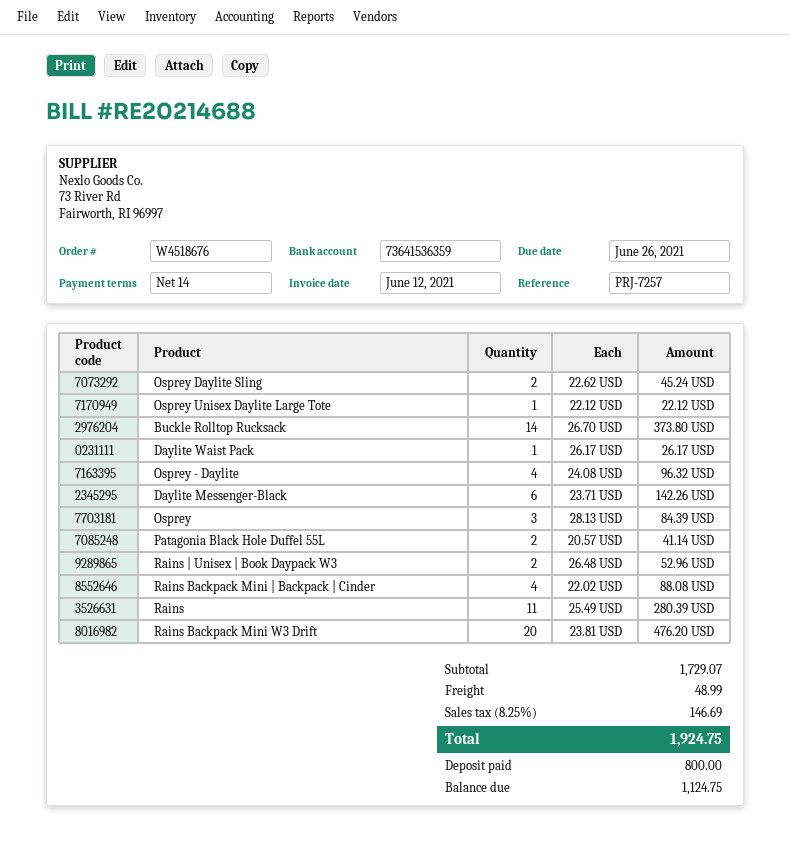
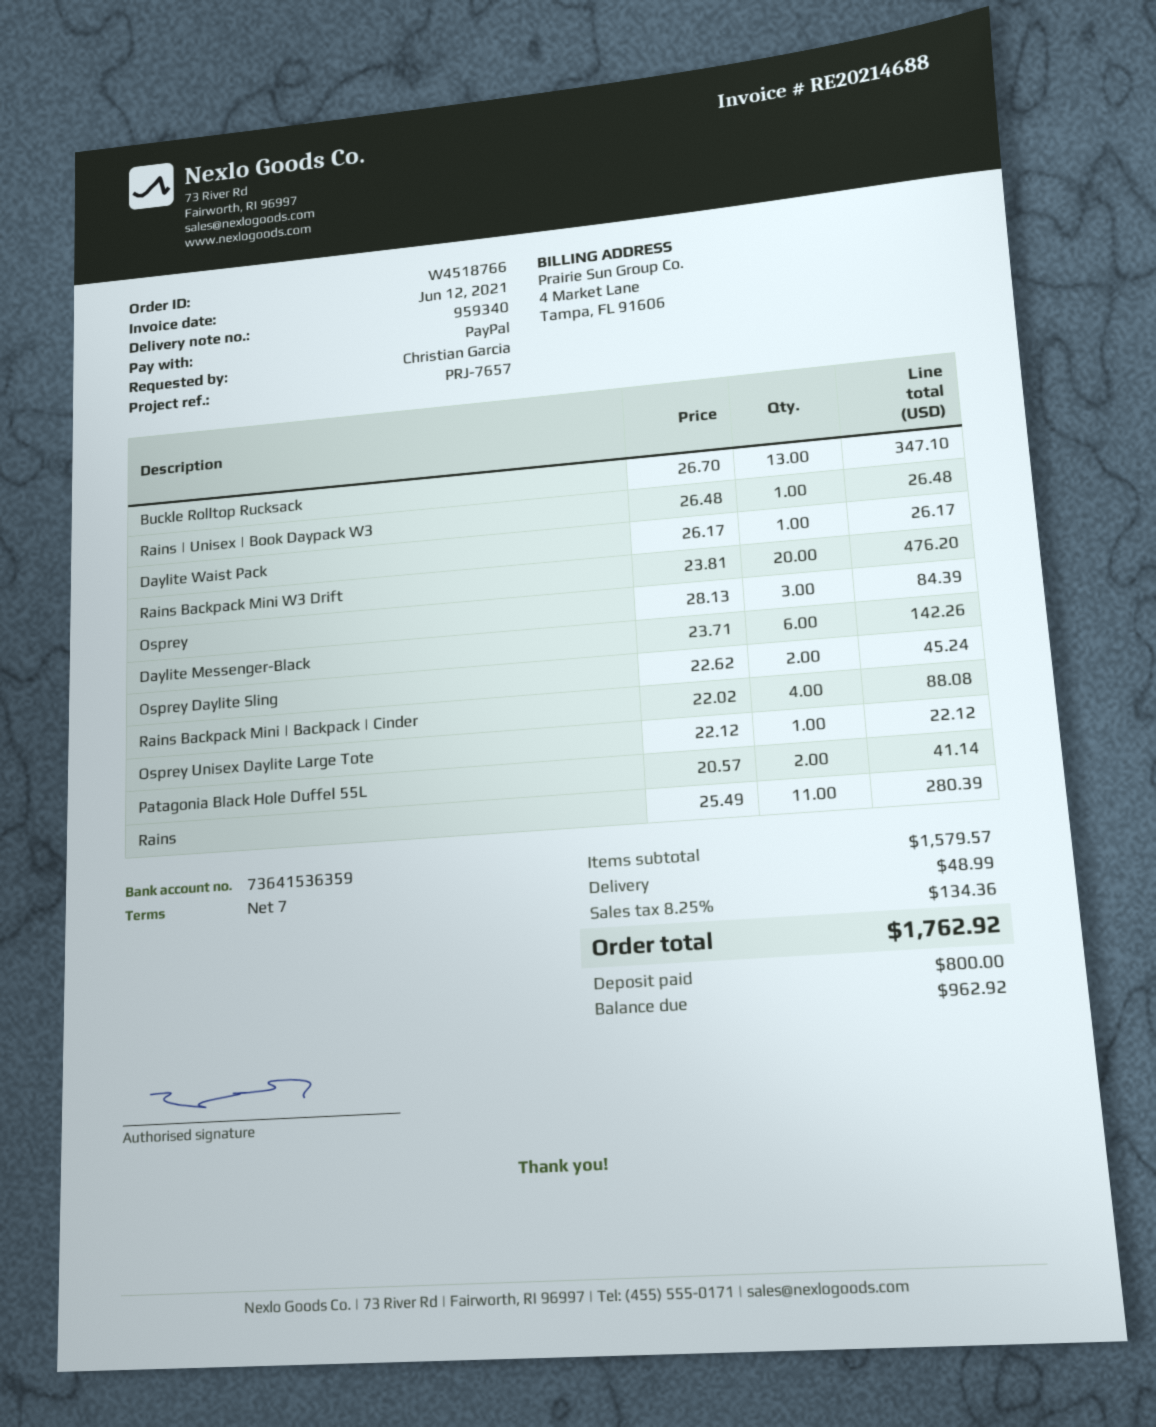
order number: W4518676 -> W4518766
payment terms: 14 days -> 7 days
reference: PRJ-7257 -> PRJ-7657
Buckle Rolltop Rucksack: 14 x 26.70 = 373.80 -> 13 x 26.70 = 347.10
Osprey - Daylite: 4 x 24.08 = 96.32 -> none
Rains | Unisex | Book Daypack W3: 2 x 26.48 = 52.96 -> 1 x 26.48 = 26.48
subtotal: 1729.07 -> 1579.57
tax: 8.25% = 146.69 -> 8.25% = 134.36
total: 1924.75 -> 1762.92
balance: 1124.75 -> 962.92

